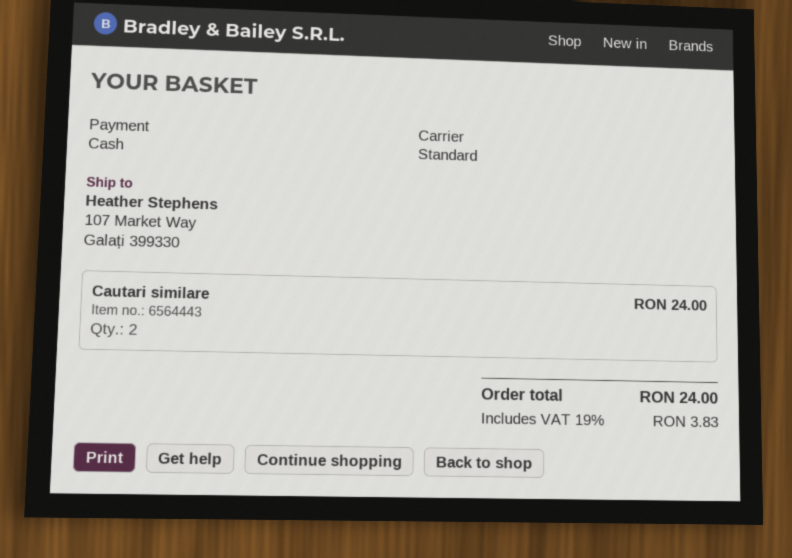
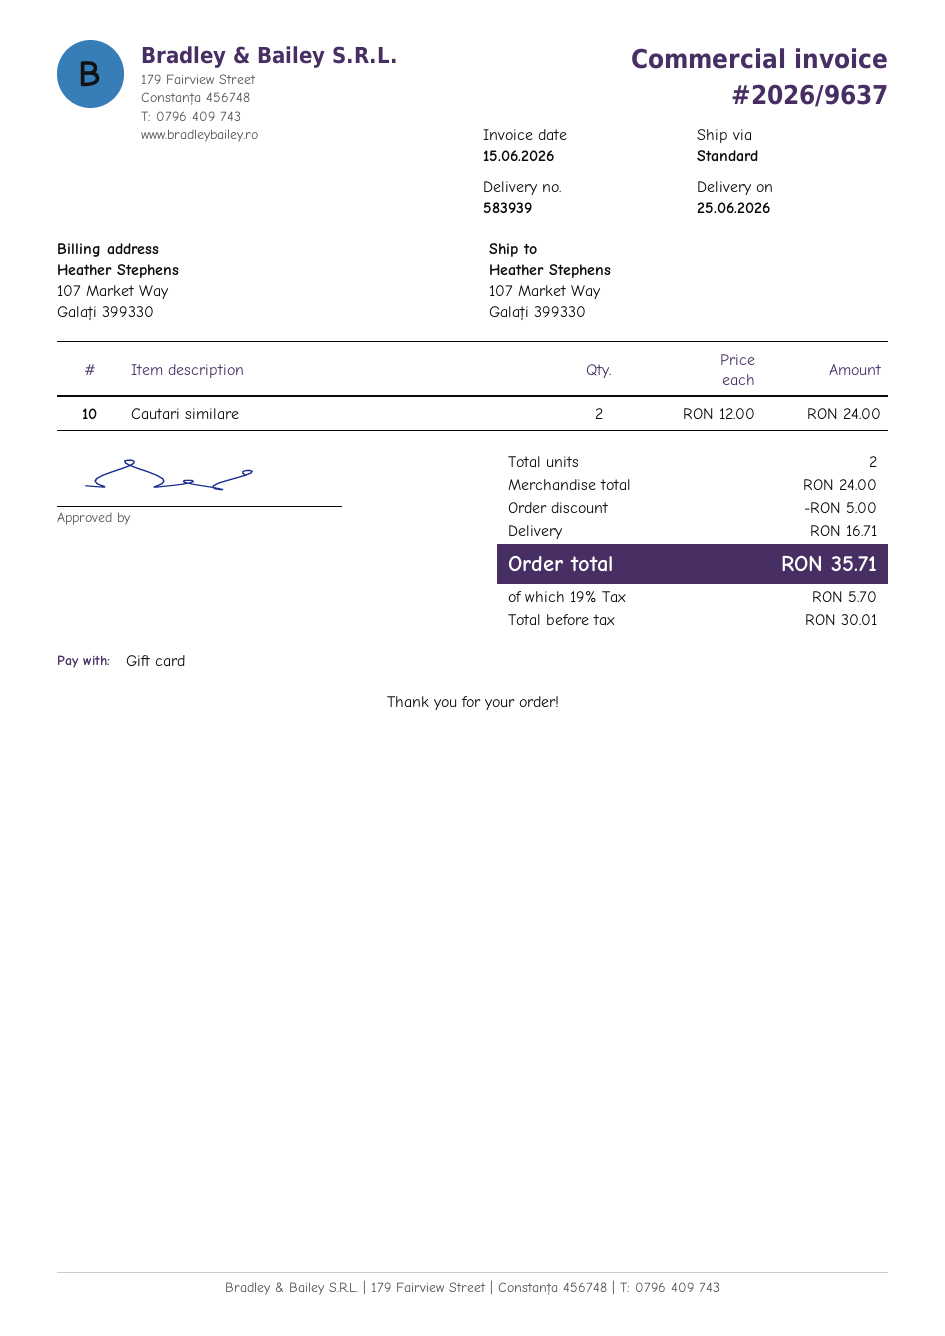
payment method: cash -> gift card
discount: none -> 5.00
shipping: none -> 16.71
tax: 19% = 3.83 -> 19% = 5.70
total: 24.00 -> 35.71

